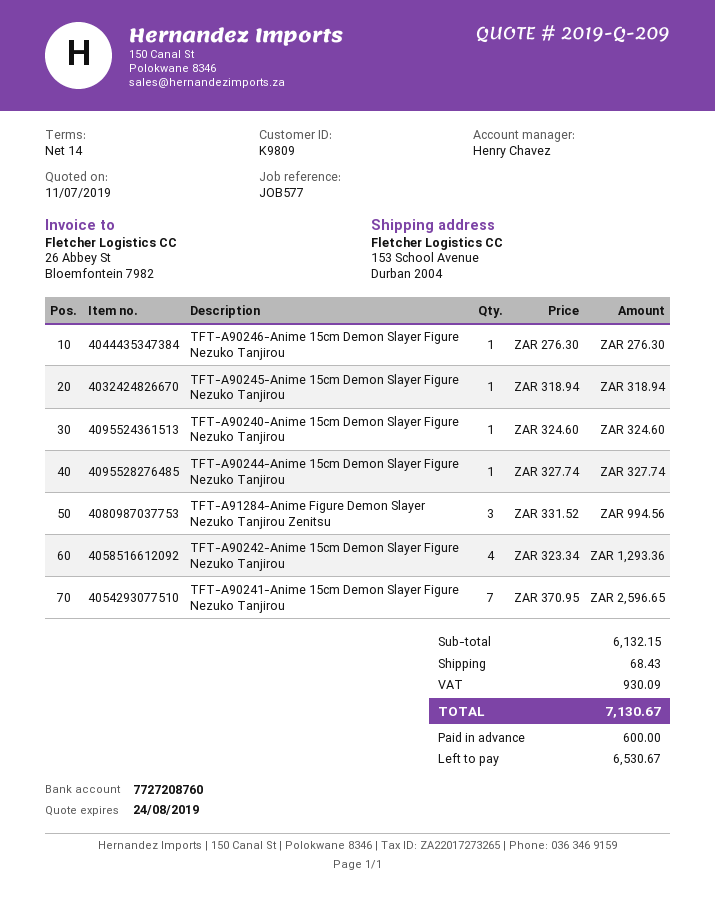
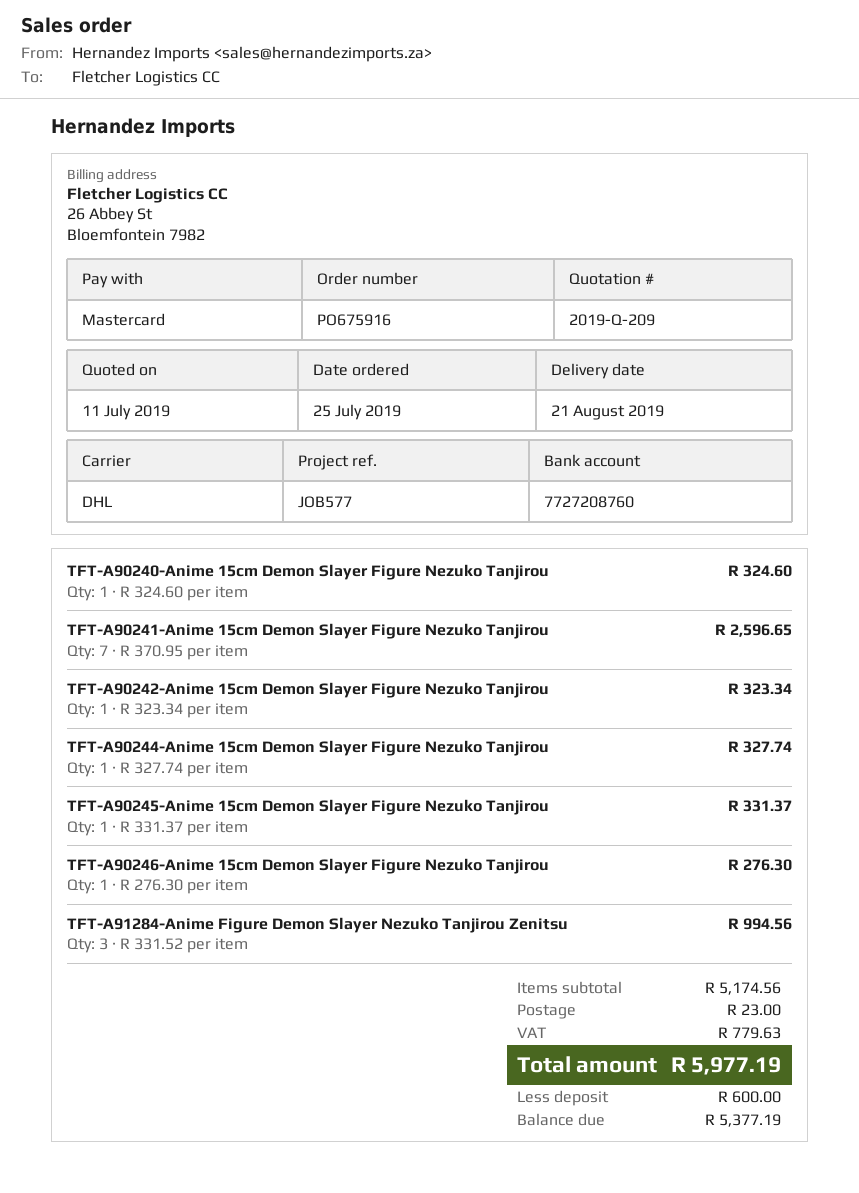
TFT-A90245-Anime 15cm Demon Slayer Figure Nezuko Tanjirou: 1 x 318.94 = 318.94 -> 1 x 331.37 = 331.37
TFT-A90242-Anime 15cm Demon Slayer Figure Nezuko Tanjirou: 4 x 323.34 = 1293.36 -> 1 x 323.34 = 323.34
subtotal: 6132.15 -> 5174.56
shipping: 68.43 -> 23.00
tax: 930.09 -> 779.63
total: 7130.67 -> 5977.19
balance: 6530.67 -> 5377.19

